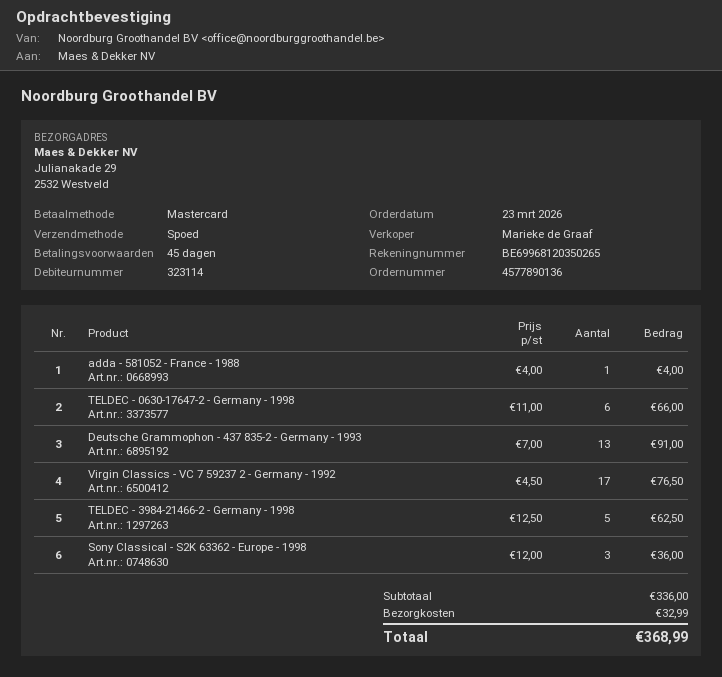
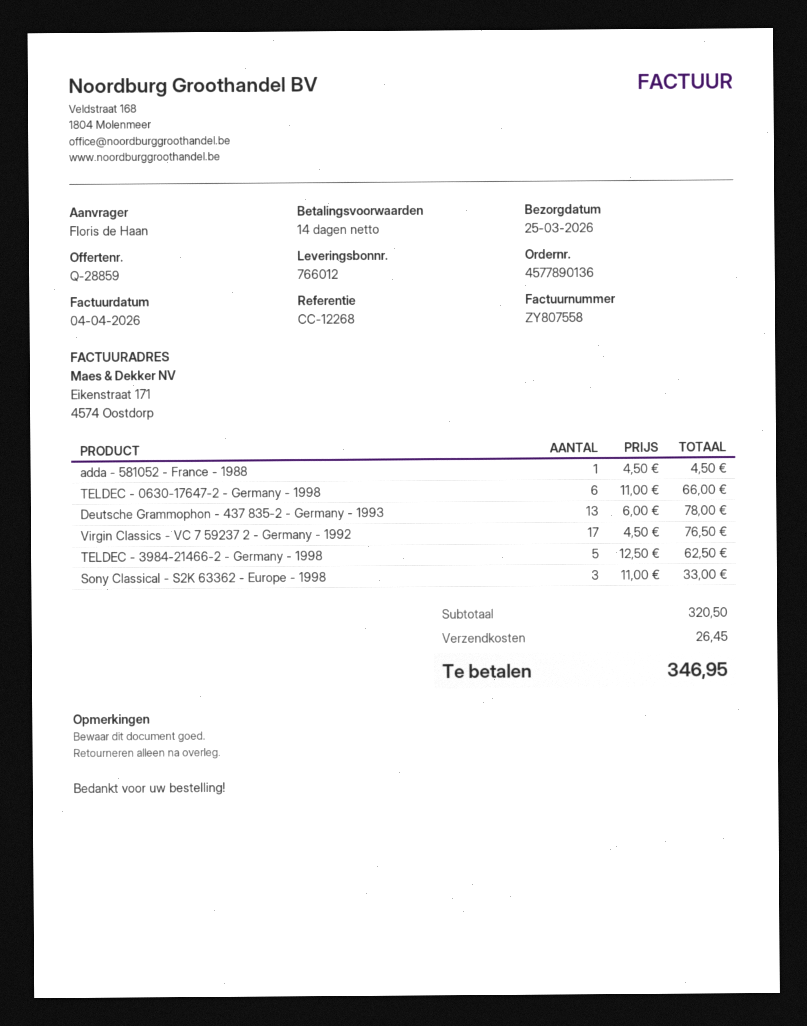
payment terms: 45 days -> 14 days
adda - 581052 - France - 1988: 1 x 4.00 = 4.00 -> 1 x 4.50 = 4.50
Deutsche Grammophon - 437 835-2 - Germany - 1993: 13 x 7.00 = 91.00 -> 13 x 6.00 = 78.00
Sony Classical - S2K 63362 - Europe - 1998: 3 x 12.00 = 36.00 -> 3 x 11.00 = 33.00
subtotal: 336.00 -> 320.50
shipping: 32.99 -> 26.45
total: 368.99 -> 346.95

